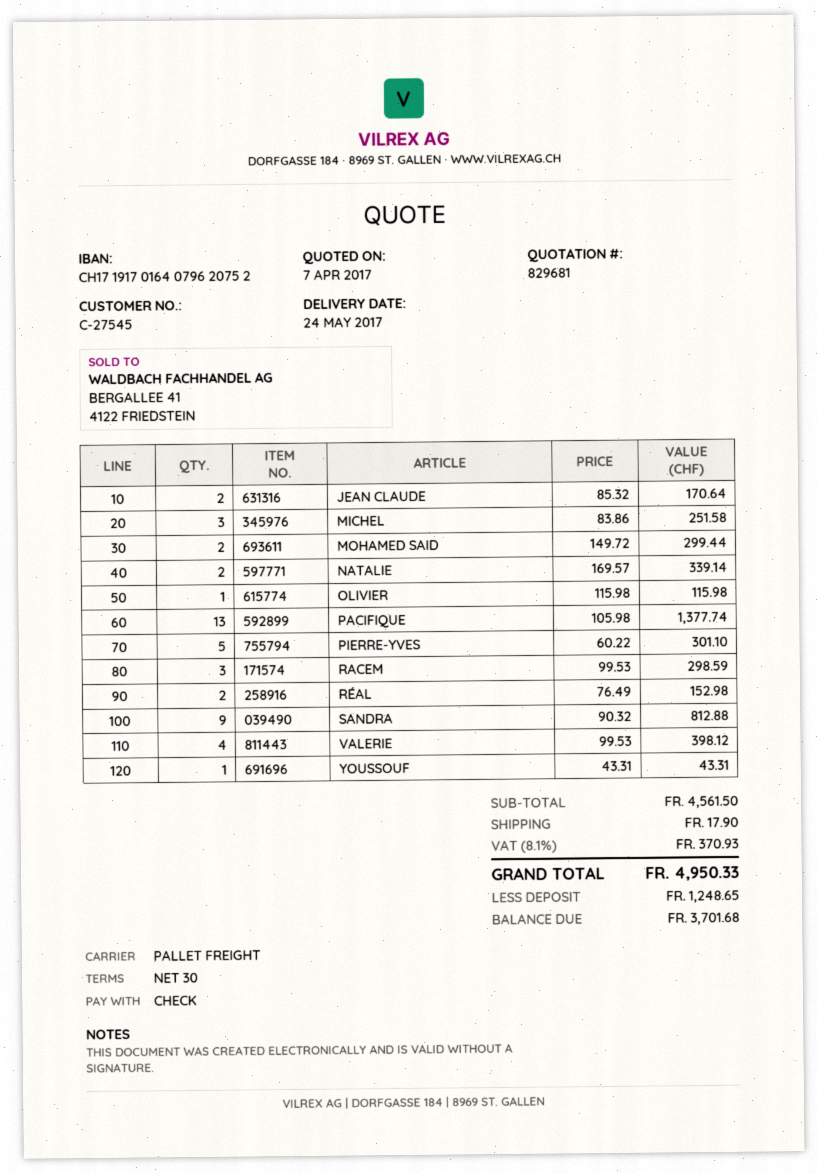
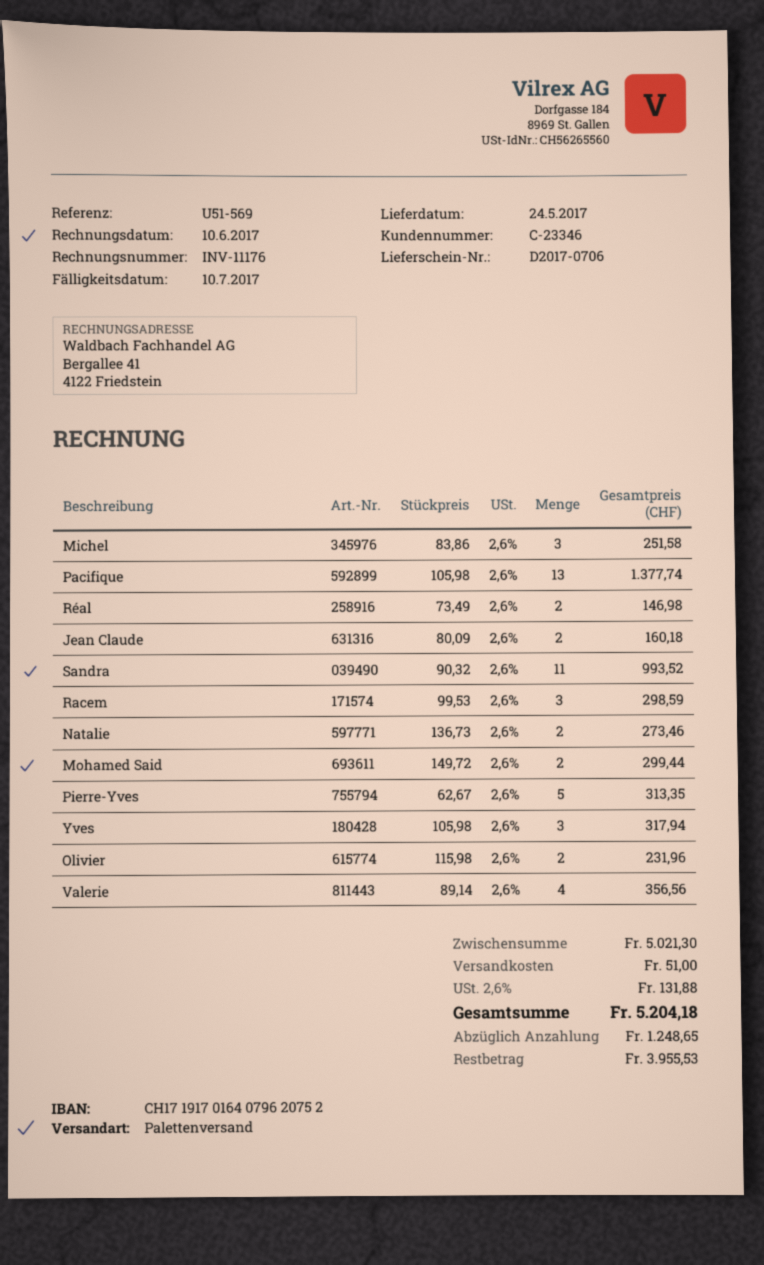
customer number: C-27545 -> C-23346
JEAN CLAUDE: 2 x 85.32 = 170.64 -> 2 x 80.09 = 160.18
NATALIE: 2 x 169.57 = 339.14 -> 2 x 136.73 = 273.46
OLIVIER: 1 x 115.98 = 115.98 -> 2 x 115.98 = 231.96
PIERRE-YVES: 5 x 60.22 = 301.10 -> 5 x 62.67 = 313.35
RÉAL: 2 x 76.49 = 152.98 -> 2 x 73.49 = 146.98
SANDRA: 9 x 90.32 = 812.88 -> 11 x 90.32 = 993.52
VALERIE: 4 x 99.53 = 398.12 -> 4 x 89.14 = 356.56
YOUSSOUF: 1 x 43.31 = 43.31 -> none
Yves: none -> 3 x 105.98 = 317.94
subtotal: 4561.50 -> 5021.30
shipping: 17.90 -> 51.00
tax: 8.1% = 370.93 -> 2.6% = 131.88
total: 4950.33 -> 5204.18
balance: 3701.68 -> 3955.53

